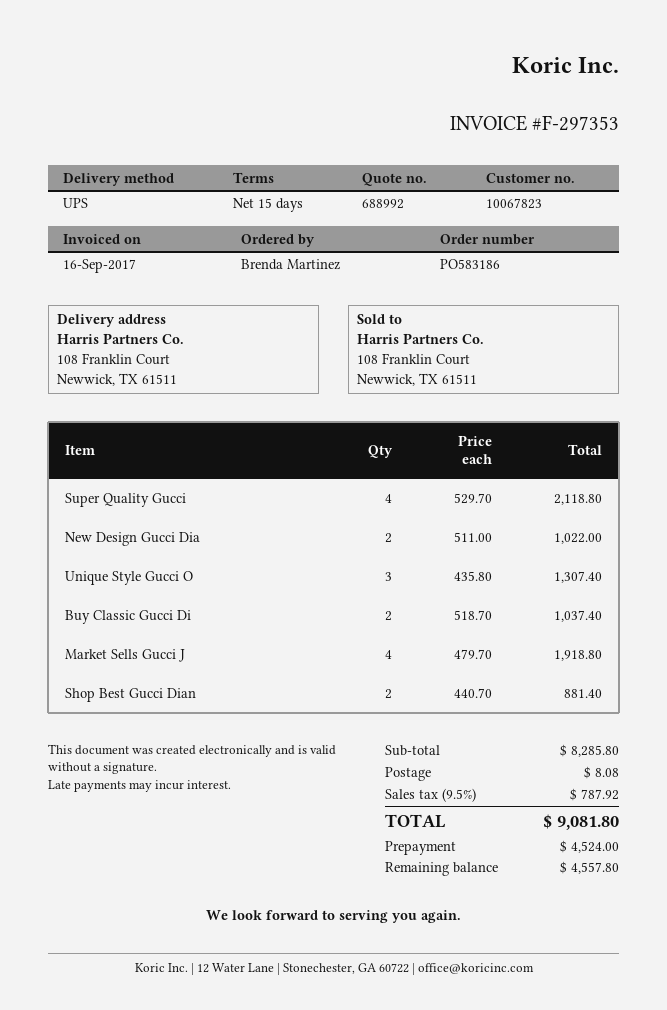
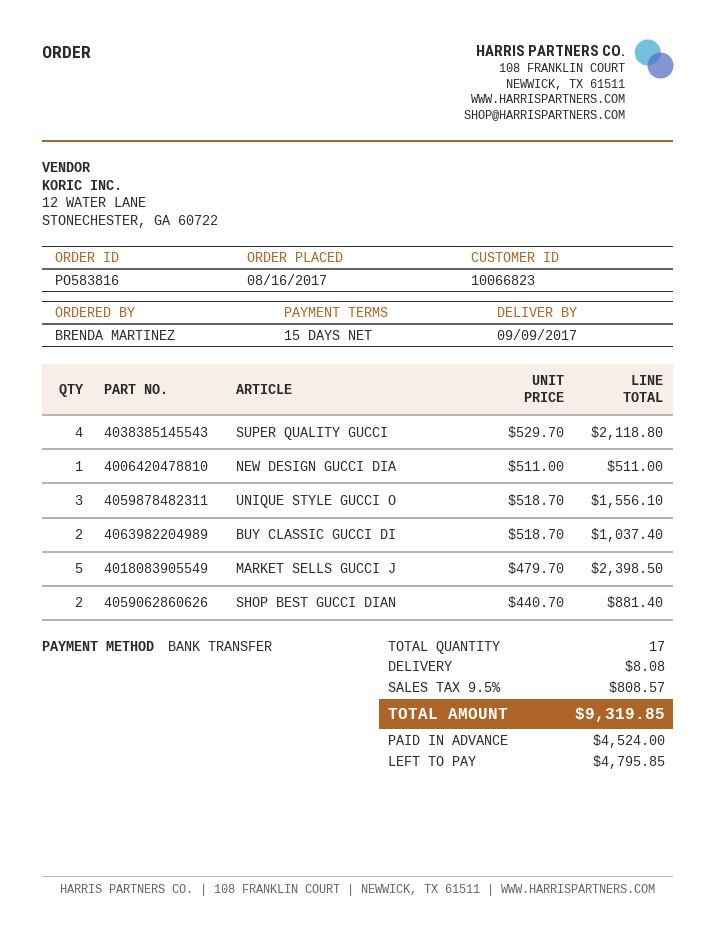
order number: PO583186 -> PO583816
customer number: 10067823 -> 10066823
New Design Gucci Dia: 2 x 511.00 = 1022.00 -> 1 x 511.00 = 511.00
Unique Style Gucci O: 3 x 435.80 = 1307.40 -> 3 x 518.70 = 1556.10
Market Sells Gucci J: 4 x 479.70 = 1918.80 -> 5 x 479.70 = 2398.50
tax: 9.5% = 787.92 -> 9.5% = 808.57
total: 9081.80 -> 9319.85
balance: 4557.80 -> 4795.85

